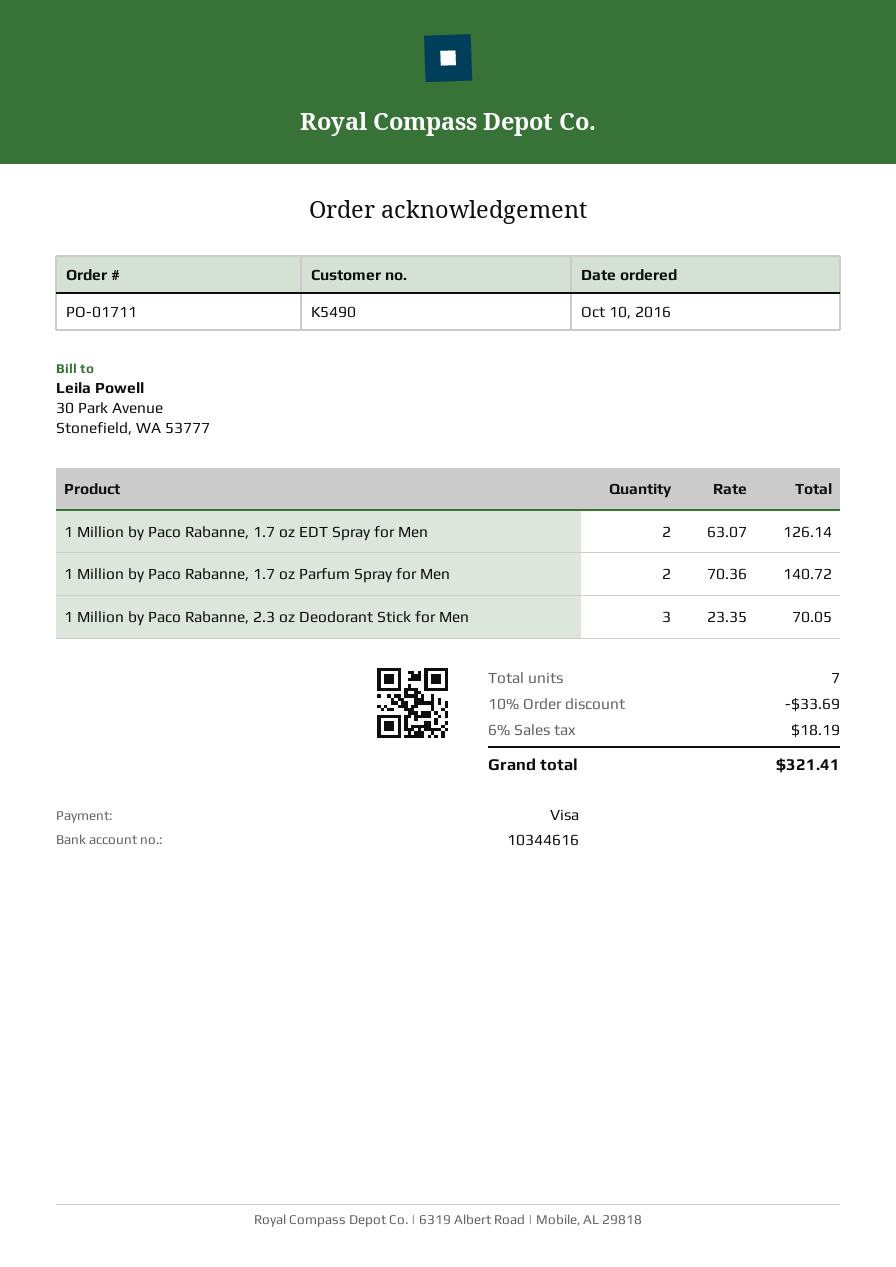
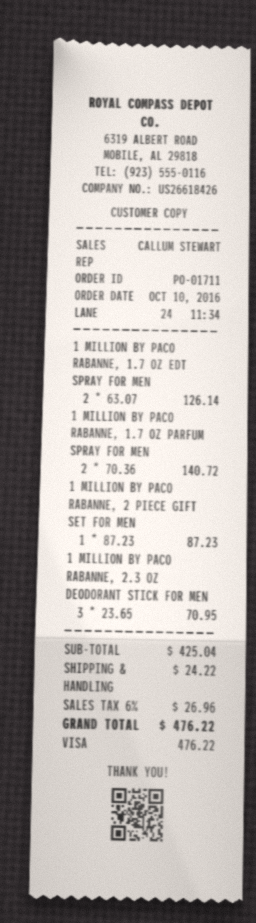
1 Million by Paco Rabanne, 2.3 oz Deodorant Stick for Men: 3 x 23.35 = 70.05 -> 3 x 23.65 = 70.95
1 MILLION BY PACO RABANNE, 2 PIECE GIFT SET FOR MEN: none -> 1 x 87.23 = 87.23
discount: 10% = 33.69 -> none
shipping: none -> 24.22
tax: 6% = 18.19 -> 6% = 26.96
total: 321.41 -> 476.22

